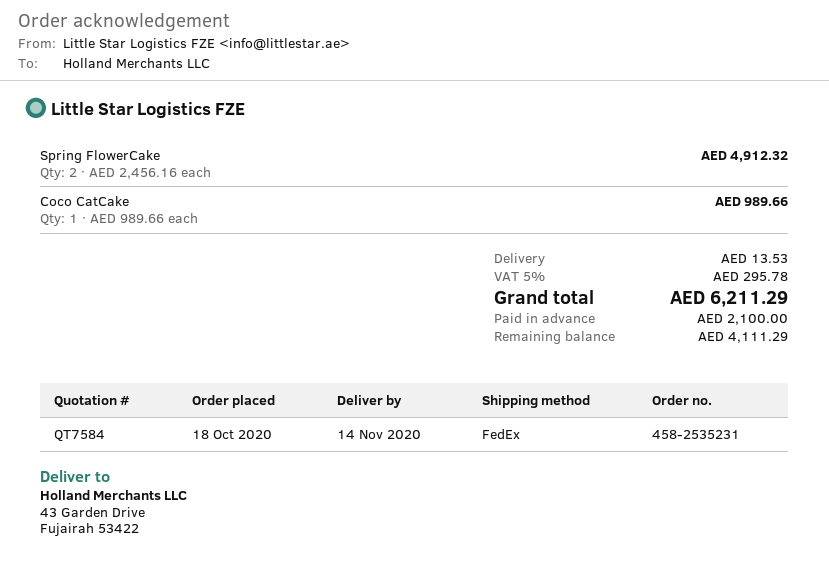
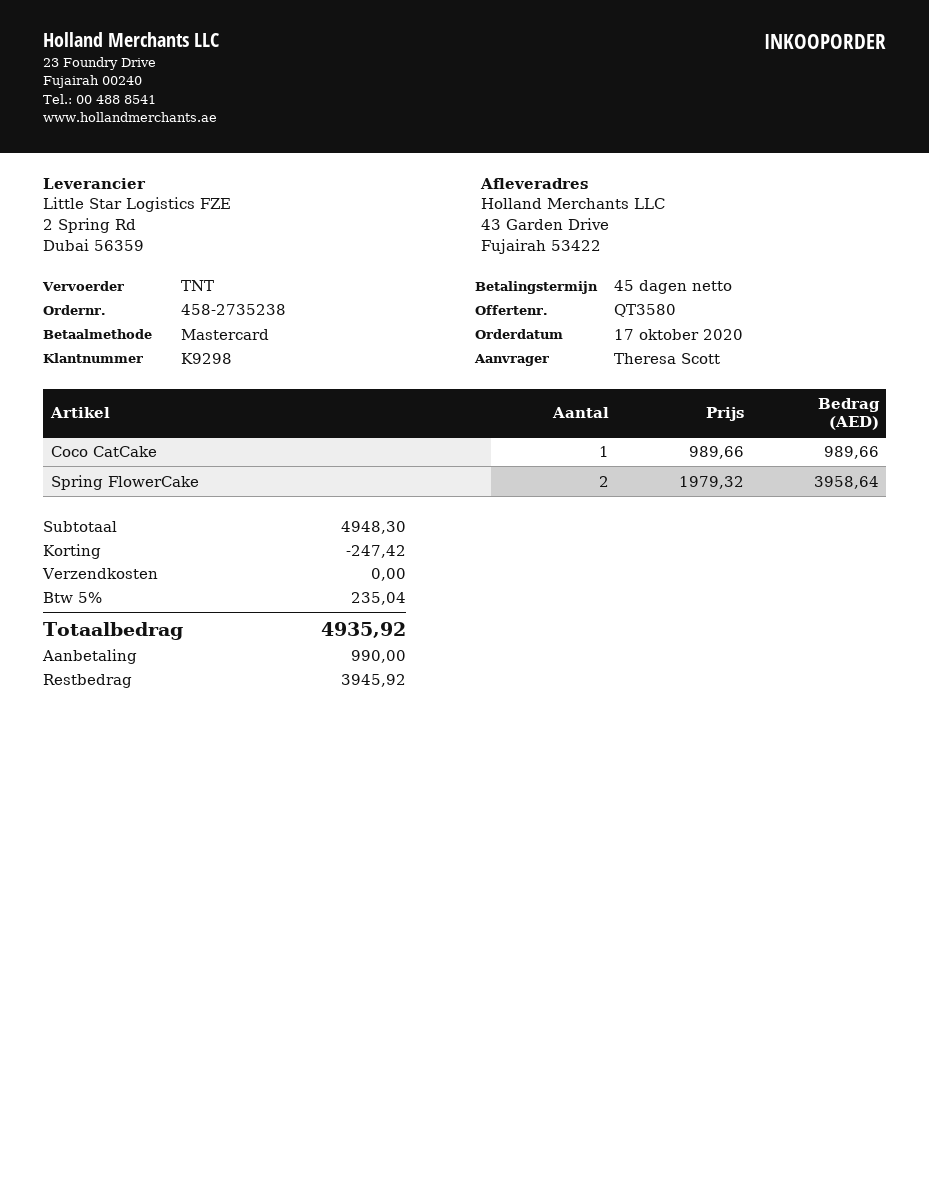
quote number: QT7584 -> QT3580
order number: 458-2535231 -> 458-2735238
order date: 2020-10-18 -> 2020-10-17
shipping method: FedEx -> TNT
Spring FlowerCake: 2 x 2456.16 = 4912.32 -> 2 x 1979.32 = 3958.64
discount: none -> 247.42
shipping: 13.53 -> 0.00
tax: 5% = 295.78 -> 5% = 235.04
total: 6211.29 -> 4935.92
deposit: 2100.00 -> 990.00
balance: 4111.29 -> 3945.92

